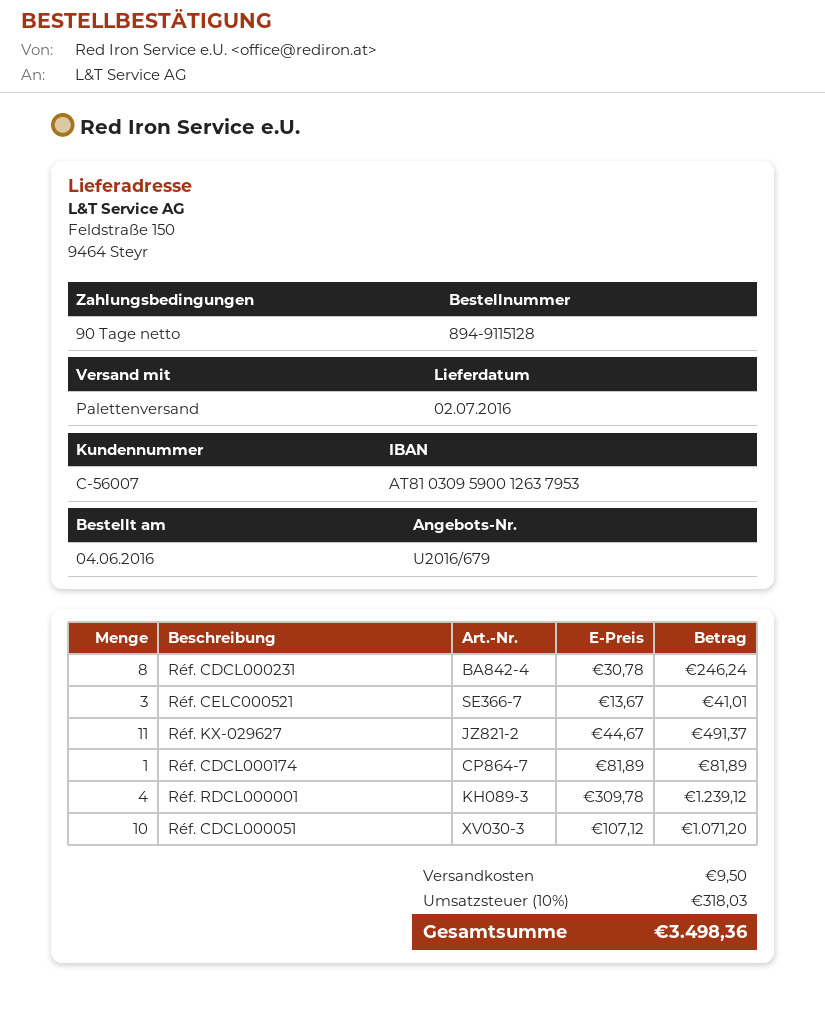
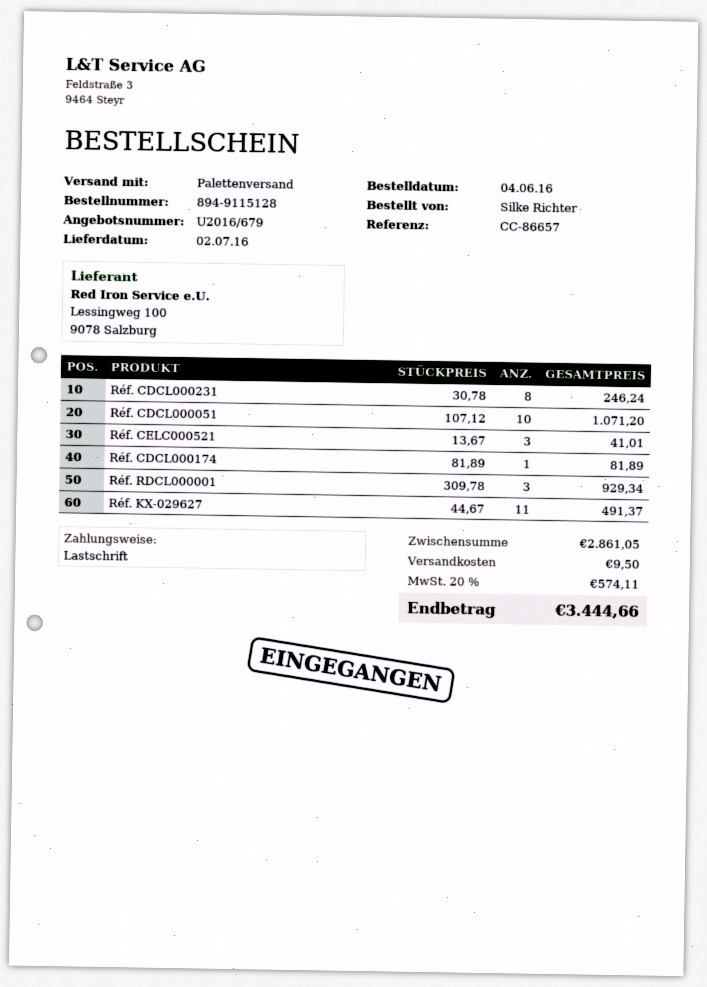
Réf. RDCL000001: 4 x 309.78 = 1239.12 -> 3 x 309.78 = 929.34
tax: 10% = 318.03 -> 20% = 574.11
total: 3498.36 -> 3444.66

